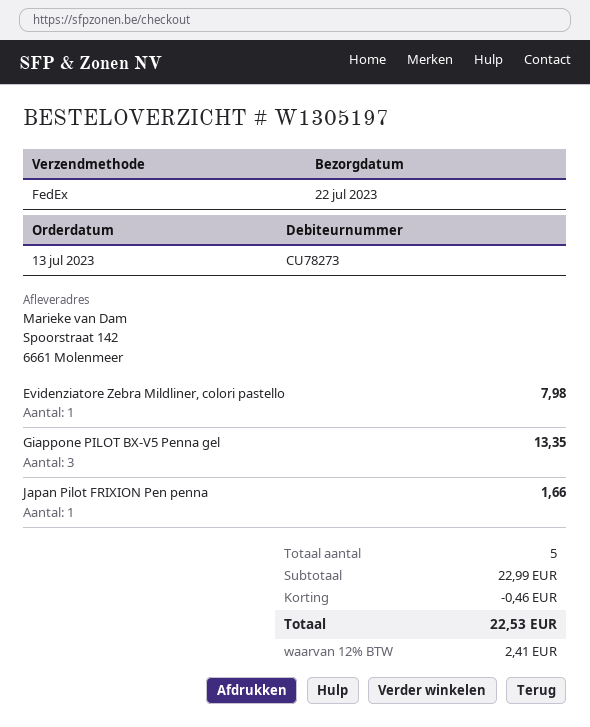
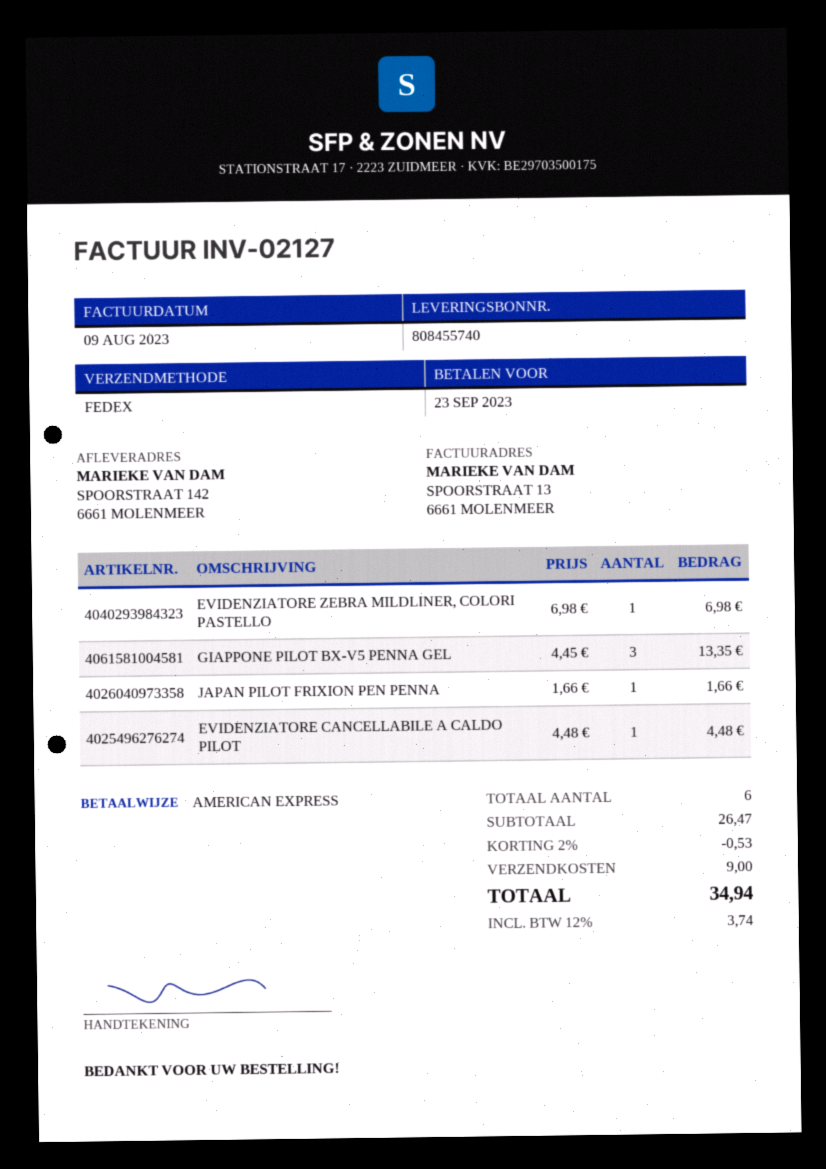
Evidenziatore Zebra Mildliner, colori pastello: 1 for 7.98 -> 1 for 6.98
EVIDENZIATORE CANCELLABILE A CALDO PILOT: none -> 1 for 4.48
total quantity: 5 -> 6
subtotal: 22.99 -> 26.47
discount: 0.46 -> 0.53
shipping: none -> 9.00
tax: 12% = 2.41 -> 12% = 3.74
total: 22.53 -> 34.94

